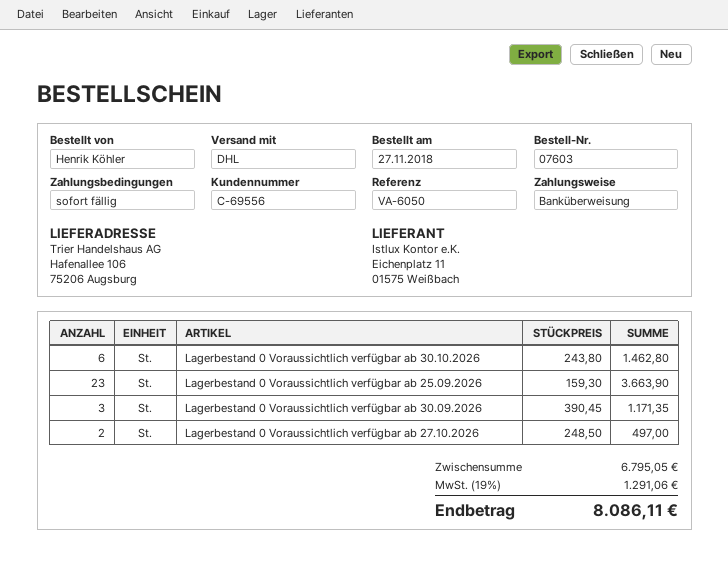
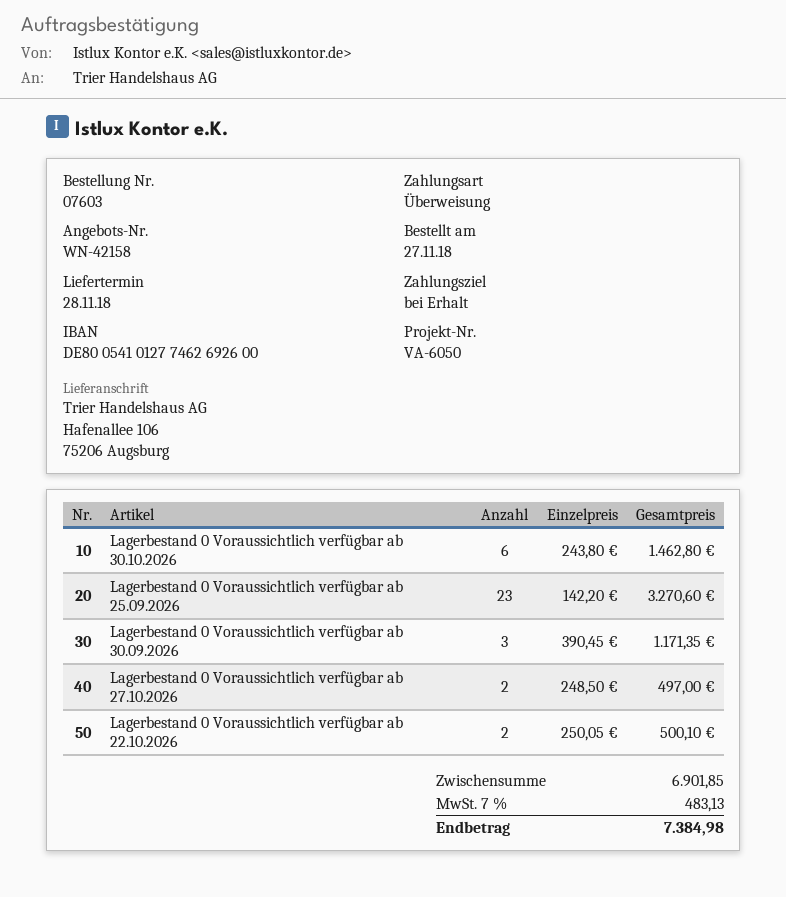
Lagerbestand 0 Voraussichtlich verfügbar ab 25.09.2026: 23 x 159.30 = 3663.90 -> 23 x 142.20 = 3270.60
Lagerbestand 0 Voraussichtlich verfügbar ab 22.10.2026: none -> 2 x 250.05 = 500.10
subtotal: 6795.05 -> 6901.85
tax: 19% = 1291.06 -> 7% = 483.13
total: 8086.11 -> 7384.98

